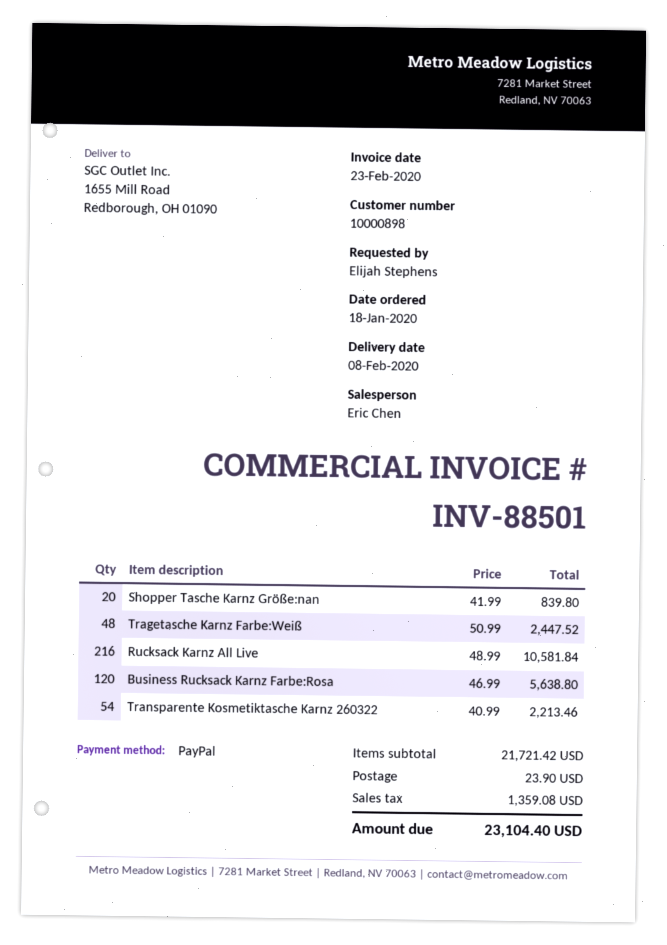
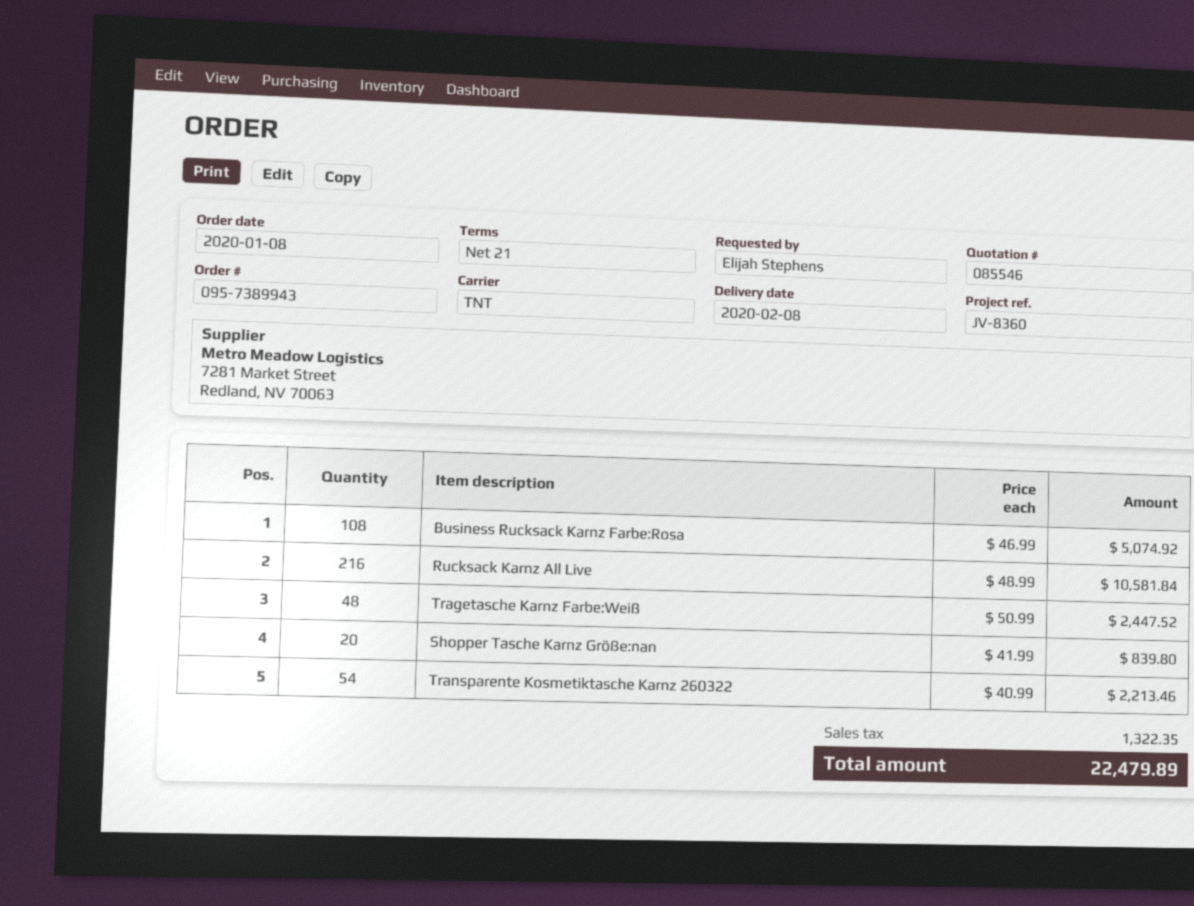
order date: 2020-01-18 -> 2020-01-08
Business Rucksack Karnz Farbe:Rosa: 120 x 46.99 = 5638.80 -> 108 x 46.99 = 5074.92
shipping: 23.90 -> none
tax: 1359.08 -> 1322.35
total: 23104.40 -> 22479.89

